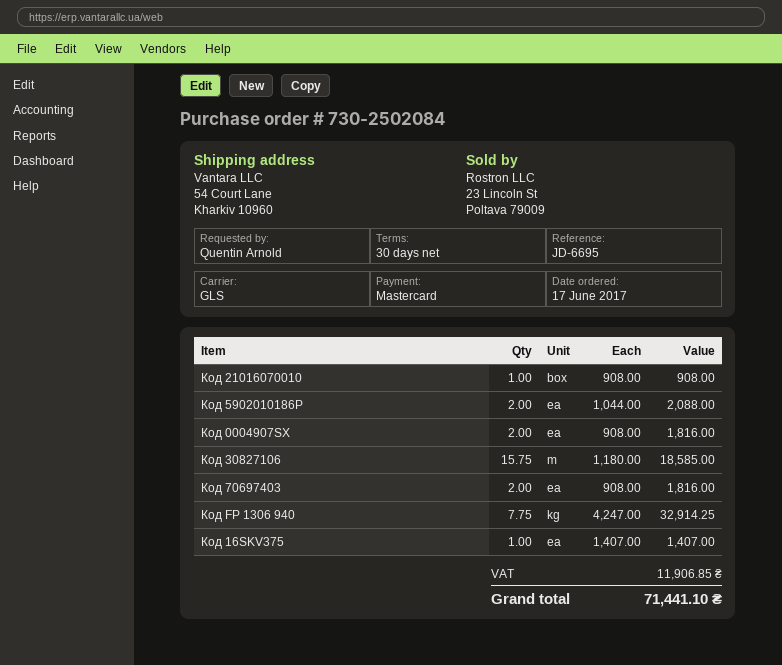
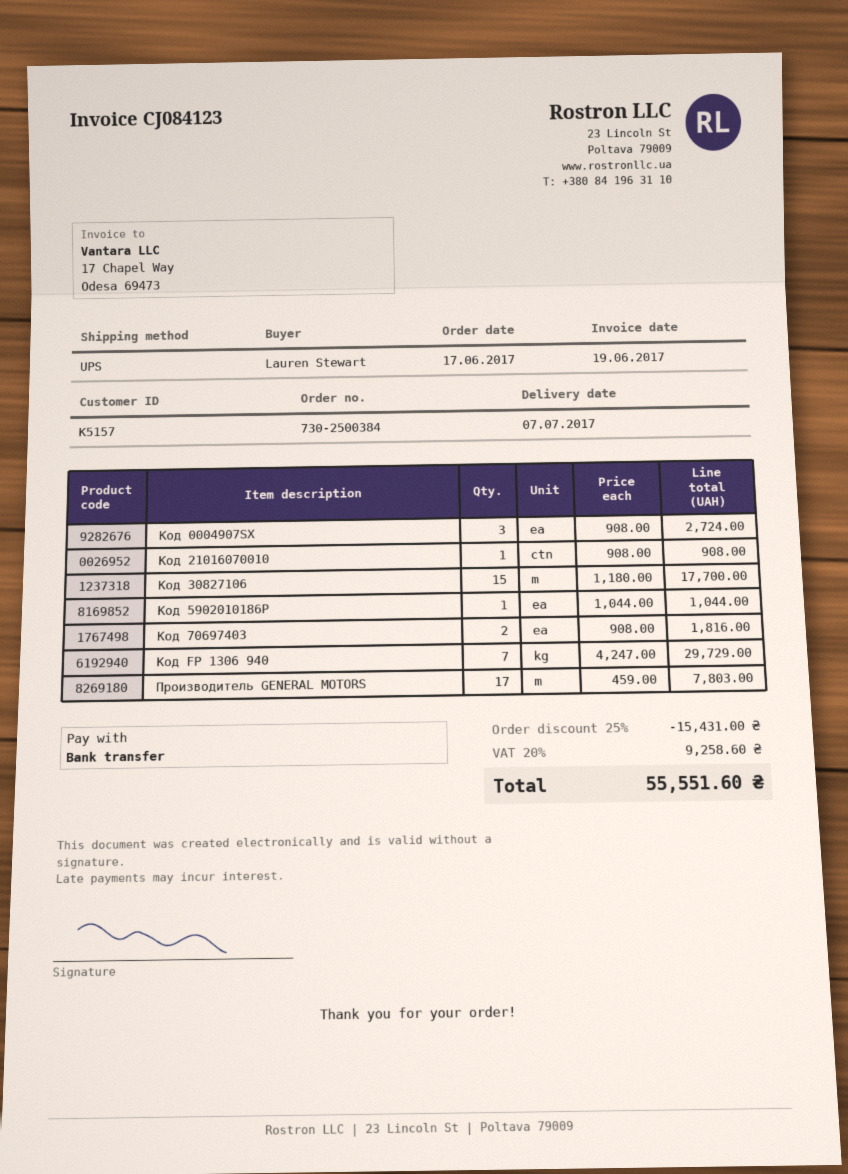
order number: 730-2502084 -> 730-2500384
ordered by: Quentin Arnold -> Lauren Stewart
payment method: Mastercard -> bank transfer
shipping method: GLS -> UPS
Код 5902010186P: 2 x 1044.00 = 2088.00 -> 1 x 1044.00 = 1044.00
Код 0004907SX: 2 x 908.00 = 1816.00 -> 3 x 908.00 = 2724.00
Код 30827106: 15.75 x 1180.00 = 18585.00 -> 15 x 1180.00 = 17700.00
Код FP 1306 940: 7.75 x 4247.00 = 32914.25 -> 7 x 4247.00 = 29729.00
Код 16SKV375: 1 x 1407.00 = 1407.00 -> none
Производитель GENERAL MOTORS: none -> 17 x 459.00 = 7803.00
discount: none -> 25% = 15431.00
tax: 11906.85 -> 9258.60
total: 71441.10 -> 55551.60

